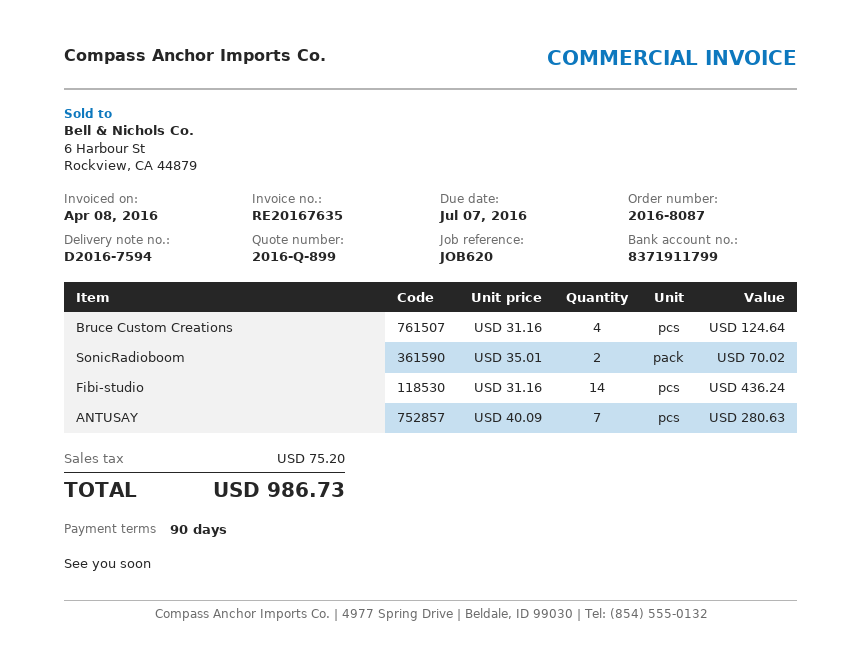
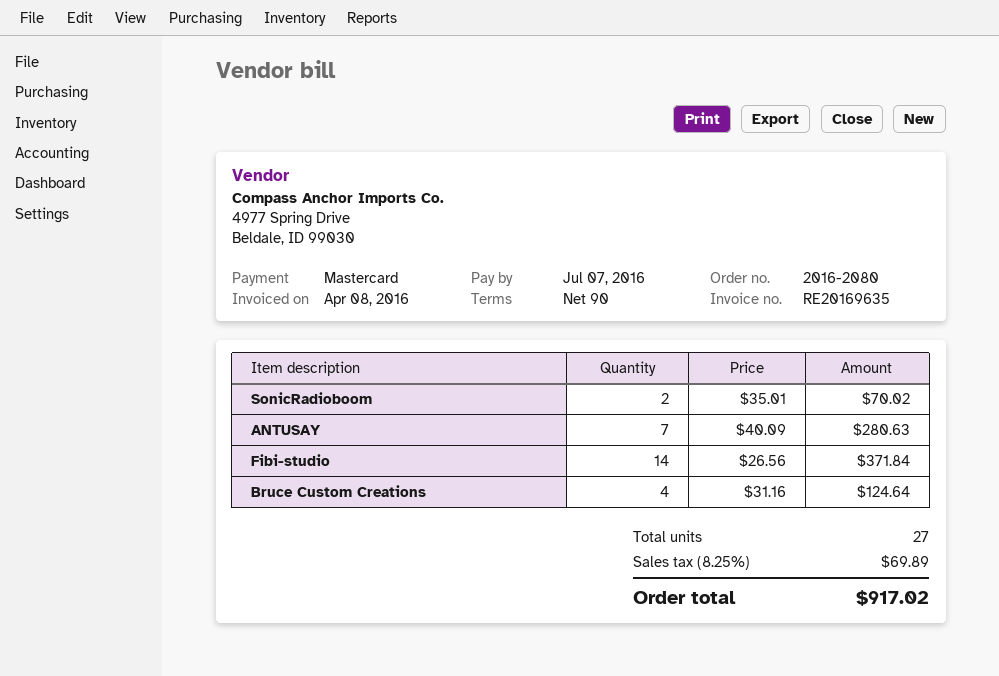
order number: 2016-8087 -> 2016-2080
invoice number: RE20167635 -> RE20169635
Fibi-studio: 14 x 31.16 = 436.24 -> 14 x 26.56 = 371.84
tax: 75.20 -> 69.89
total: 986.73 -> 917.02

